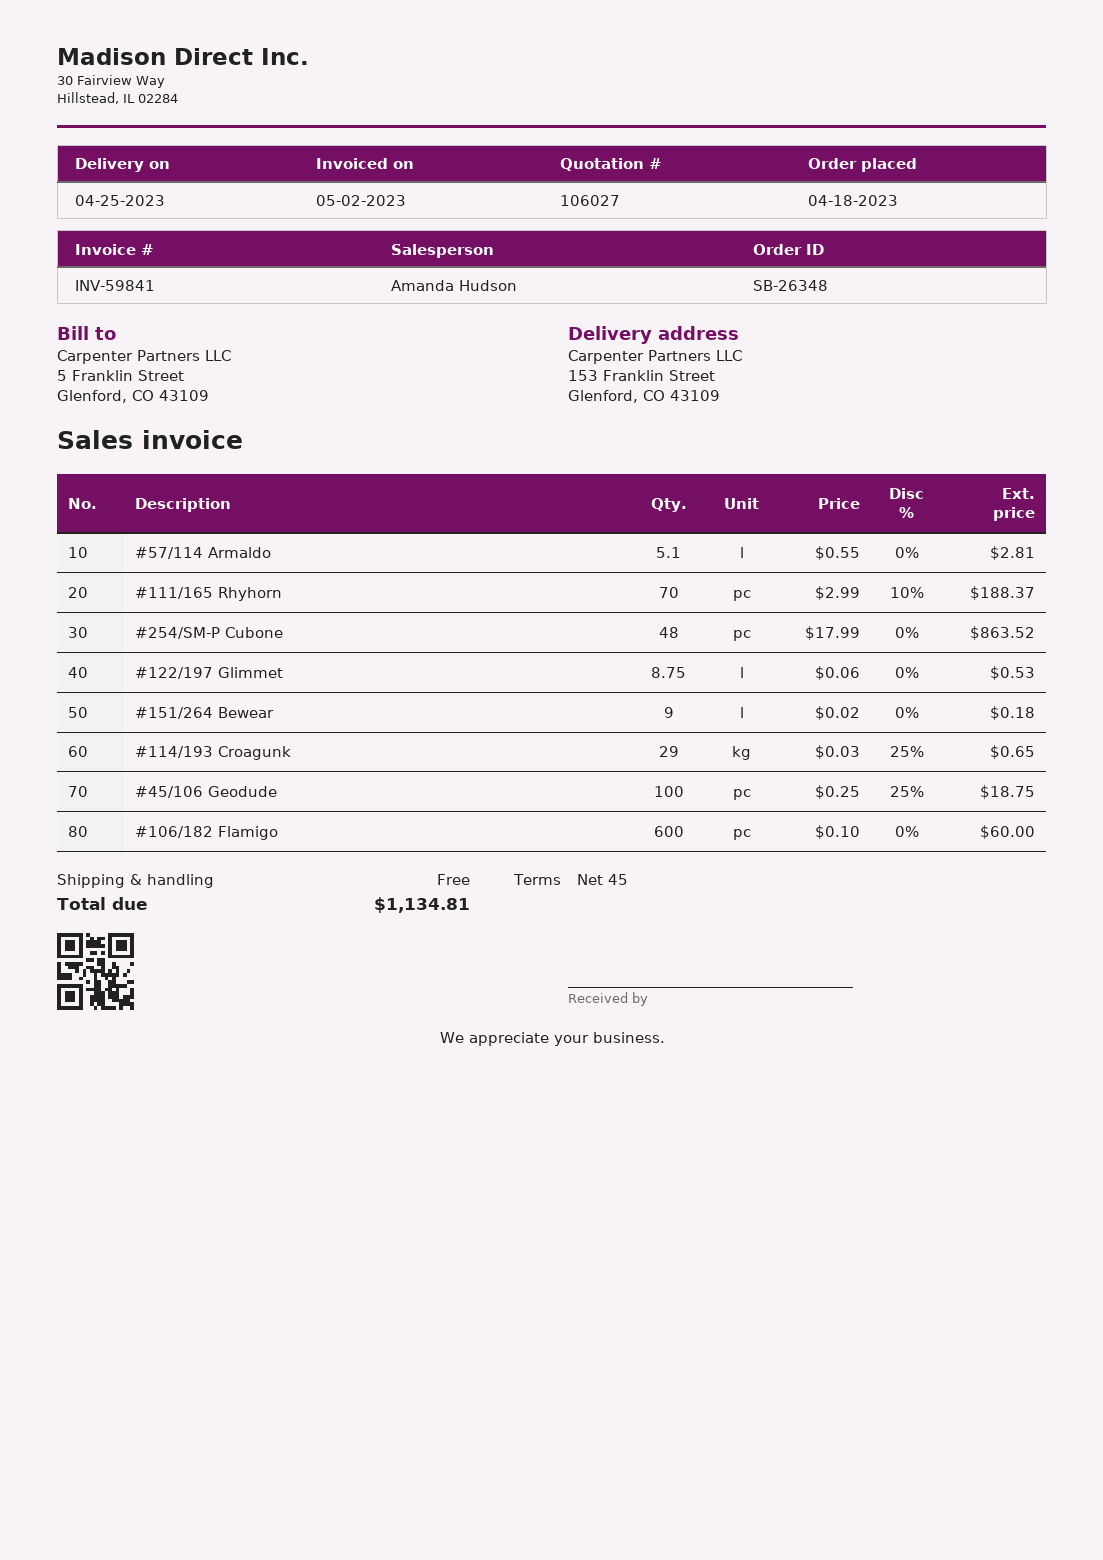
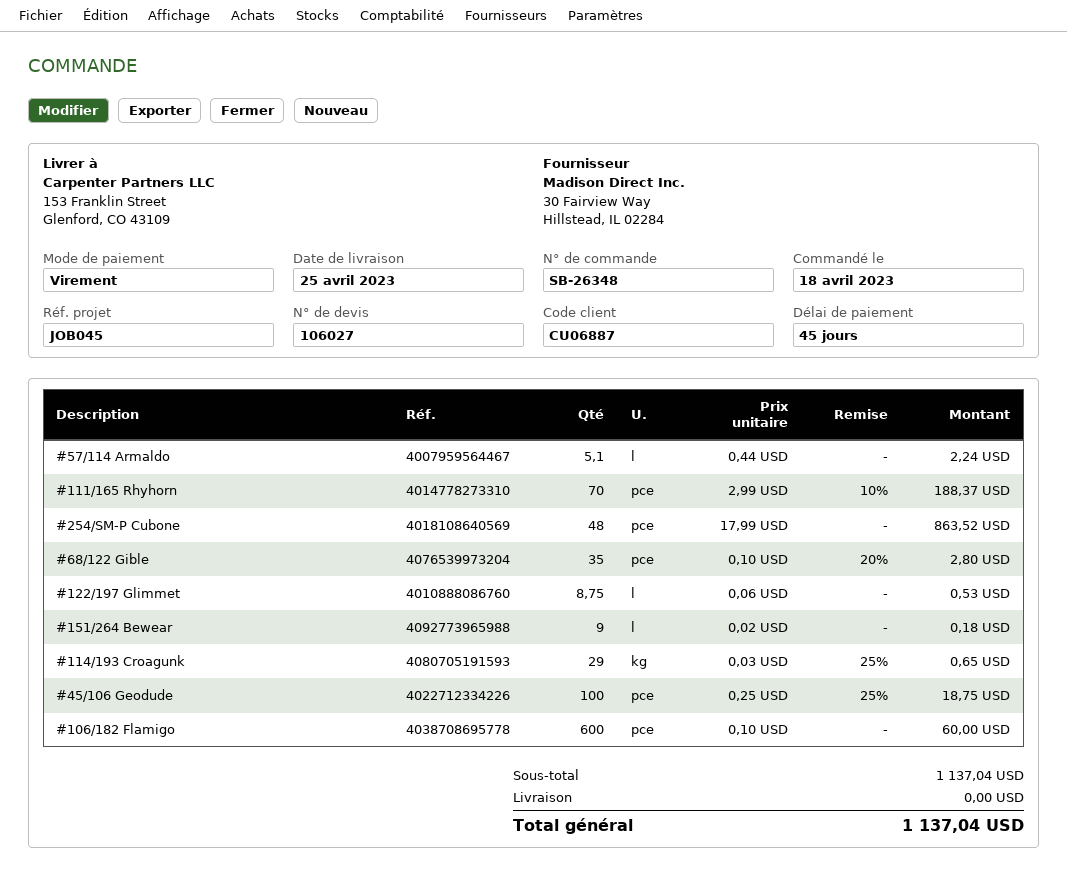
#57/114 Armaldo: 5.1 x 0.55 = 2.81 -> 5.1 x 0.44 = 2.24
#68/122 Gible: none -> 35 x 0.10 - 20% = 2.80
total: 1134.81 -> 1137.04

